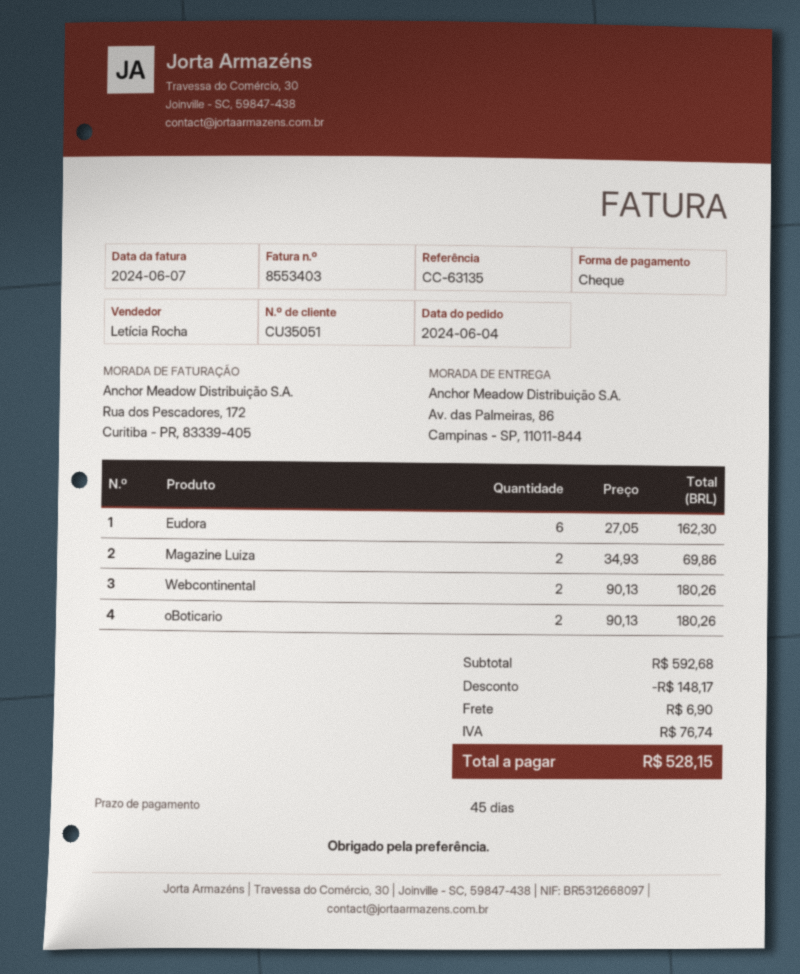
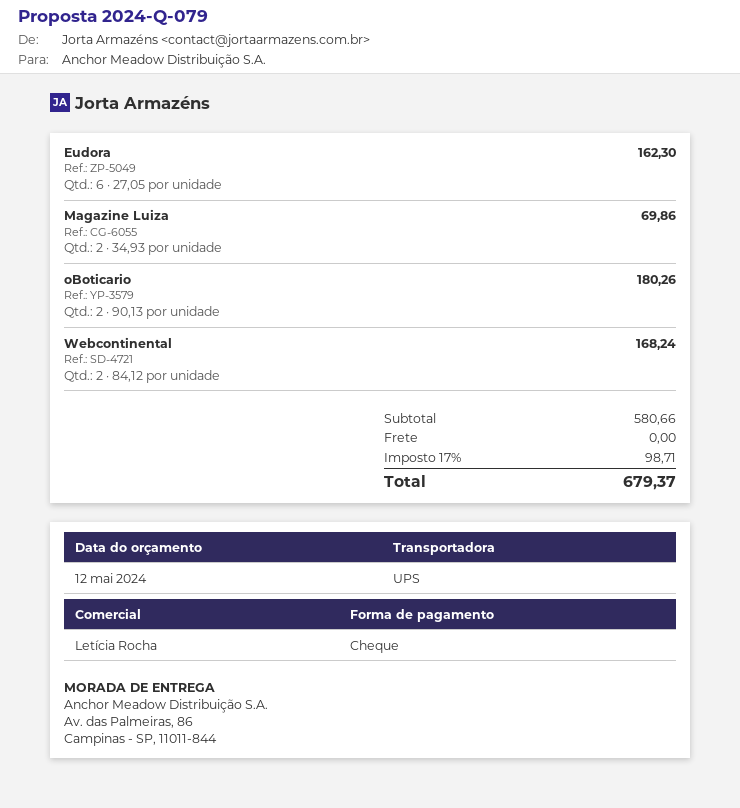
Webcontinental: 2 x 90.13 = 180.26 -> 2 x 84.12 = 168.24
subtotal: 592.68 -> 580.66
discount: 148.17 -> none
shipping: 6.90 -> 0.00
tax: 76.74 -> 98.71
total: 528.15 -> 679.37

